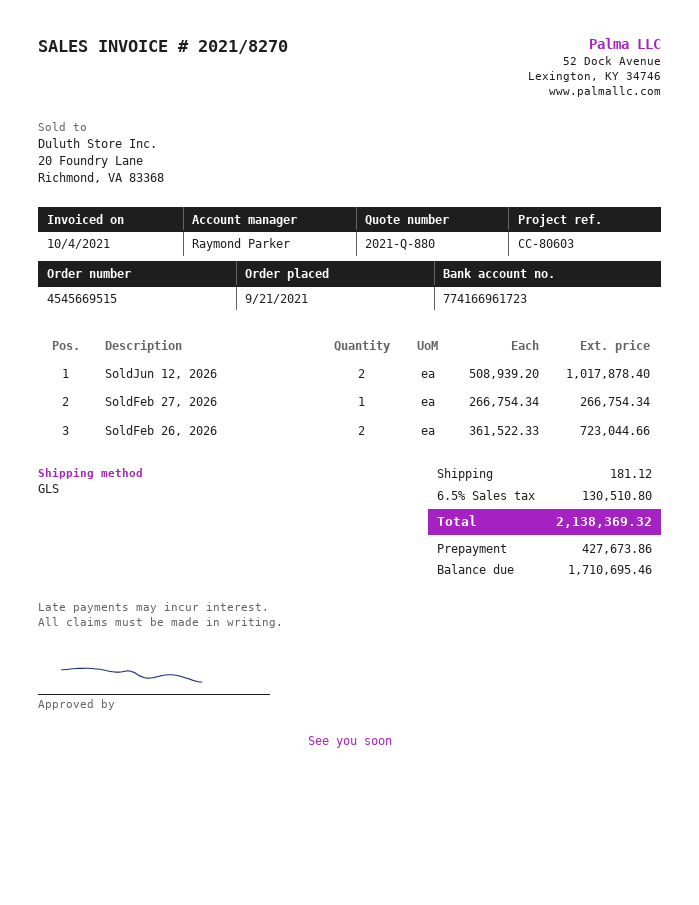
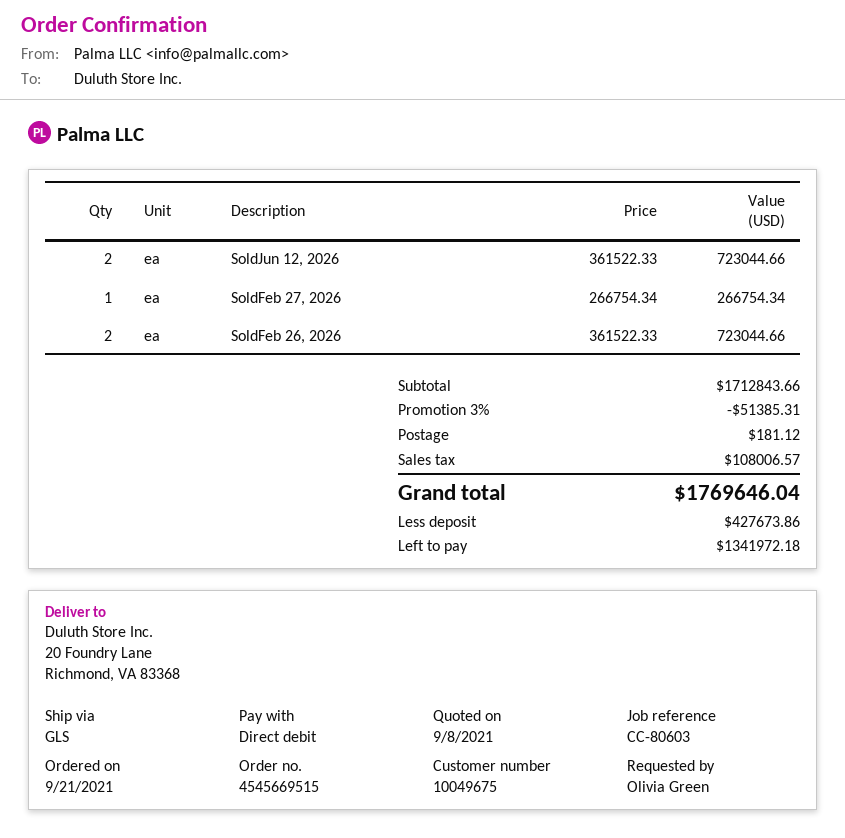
SoldJun 12, 2026: 2 x 508939.20 = 1017878.40 -> 2 x 361522.33 = 723044.66
discount: none -> 3% = 51385.31
tax: 130510.80 -> 108006.57
total: 2138369.32 -> 1769646.04
balance: 1710695.46 -> 1341972.18

